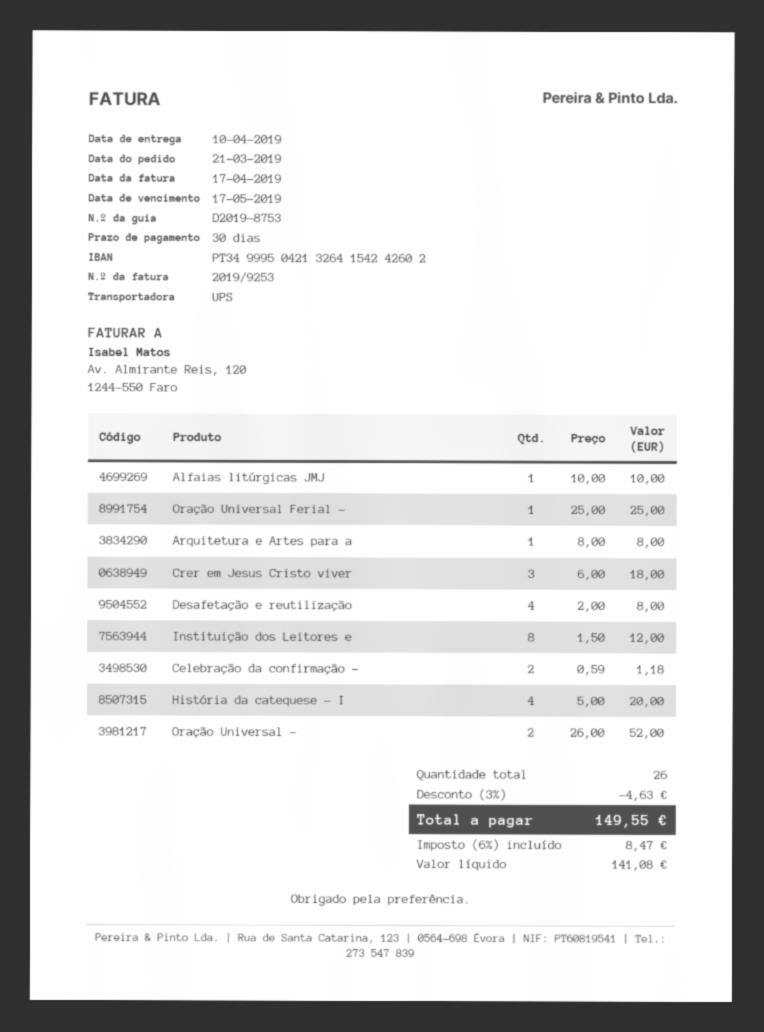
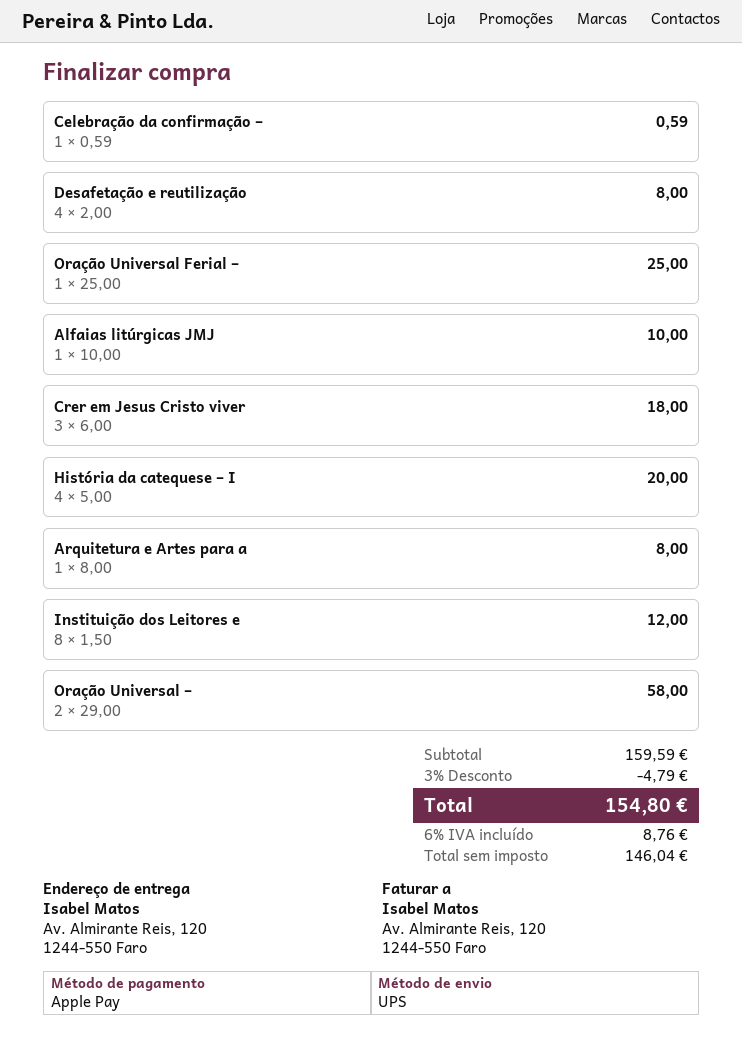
Celebração da confirmação –: 2 x 0.59 = 1.18 -> 1 x 0.59 = 0.59
Oração Universal –: 2 x 26.00 = 52.00 -> 2 x 29.00 = 58.00
discount: 3% = 4.63 -> 3% = 4.79
net: 141.08 -> 146.04
tax: 6% = 8.47 -> 6% = 8.76
total: 149.55 -> 154.80

